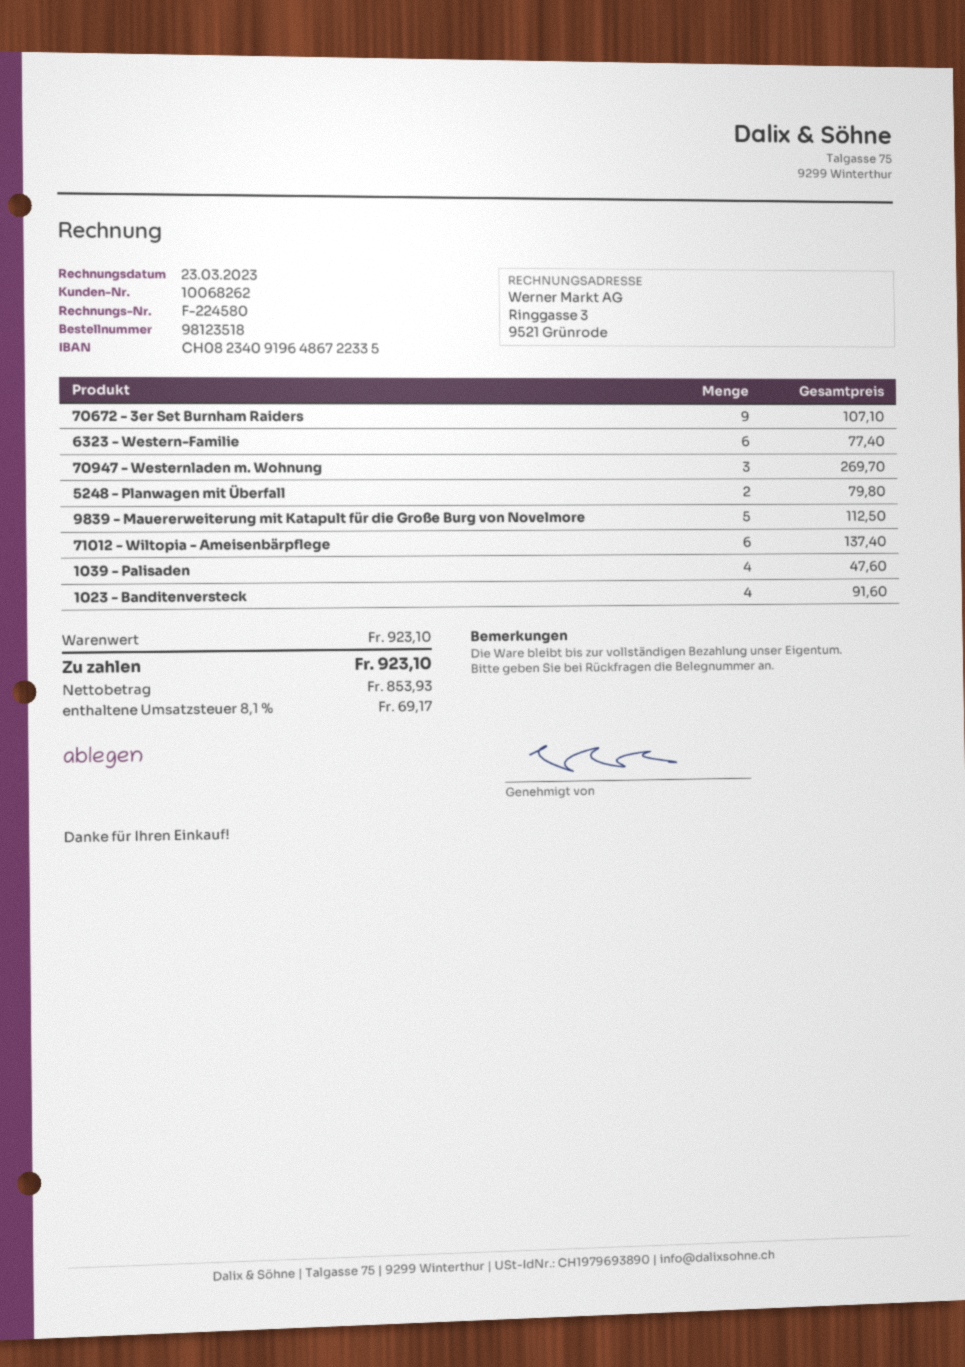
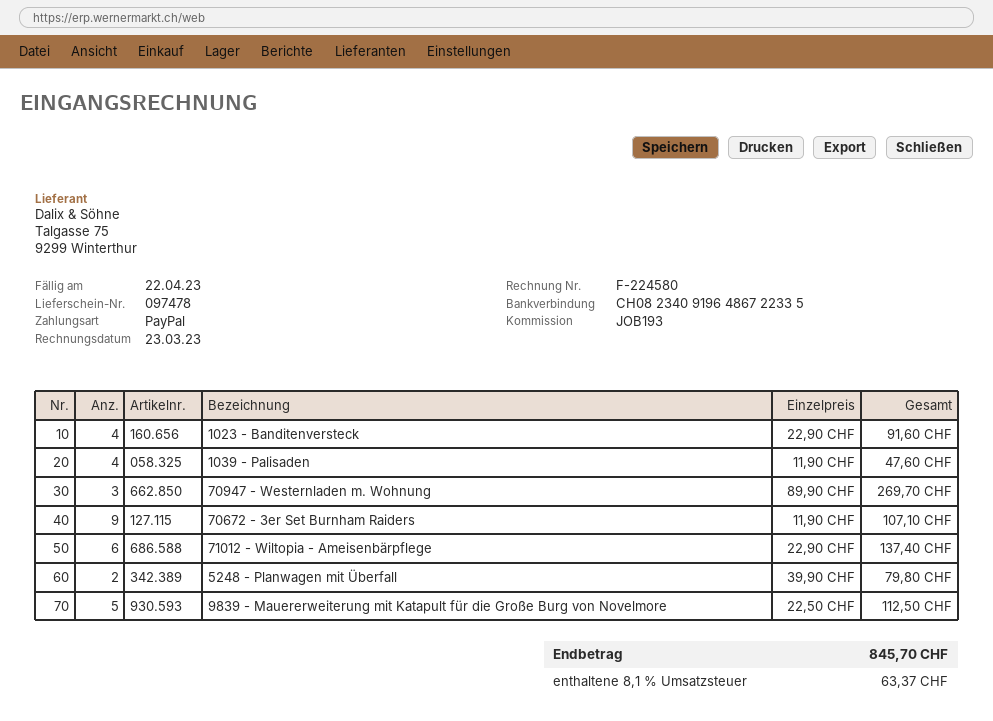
6323 - Western-Familie: 6 for 77.40 -> none
tax: 8.1% = 69.17 -> 8.1% = 63.37
total: 923.10 -> 845.70

